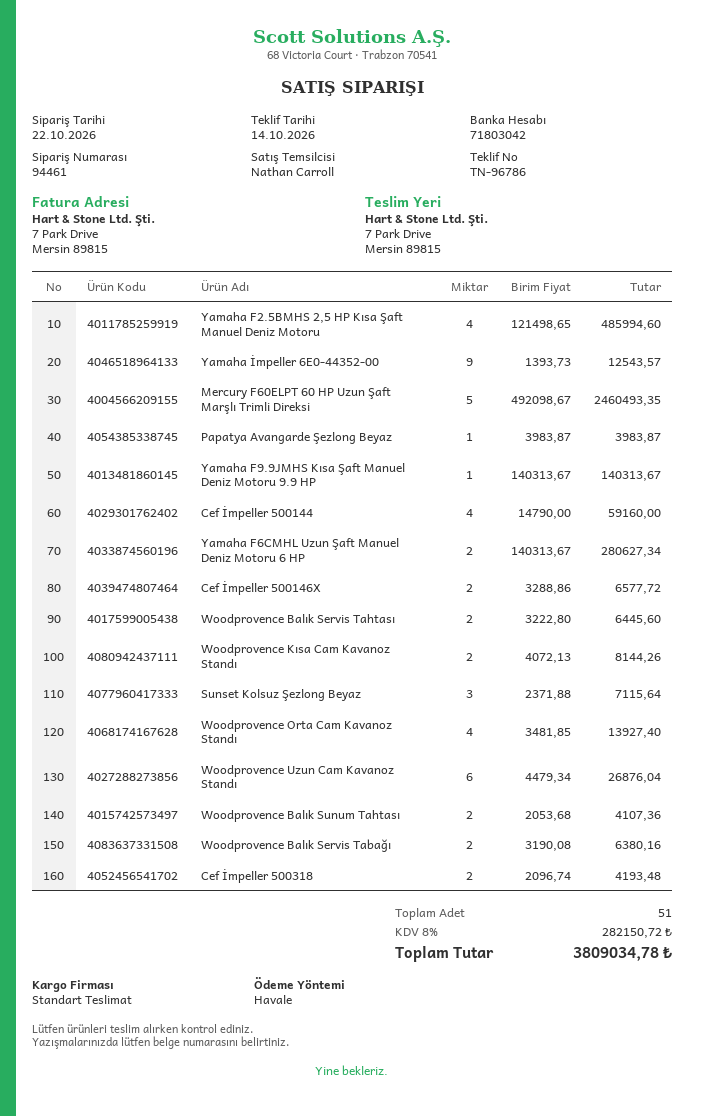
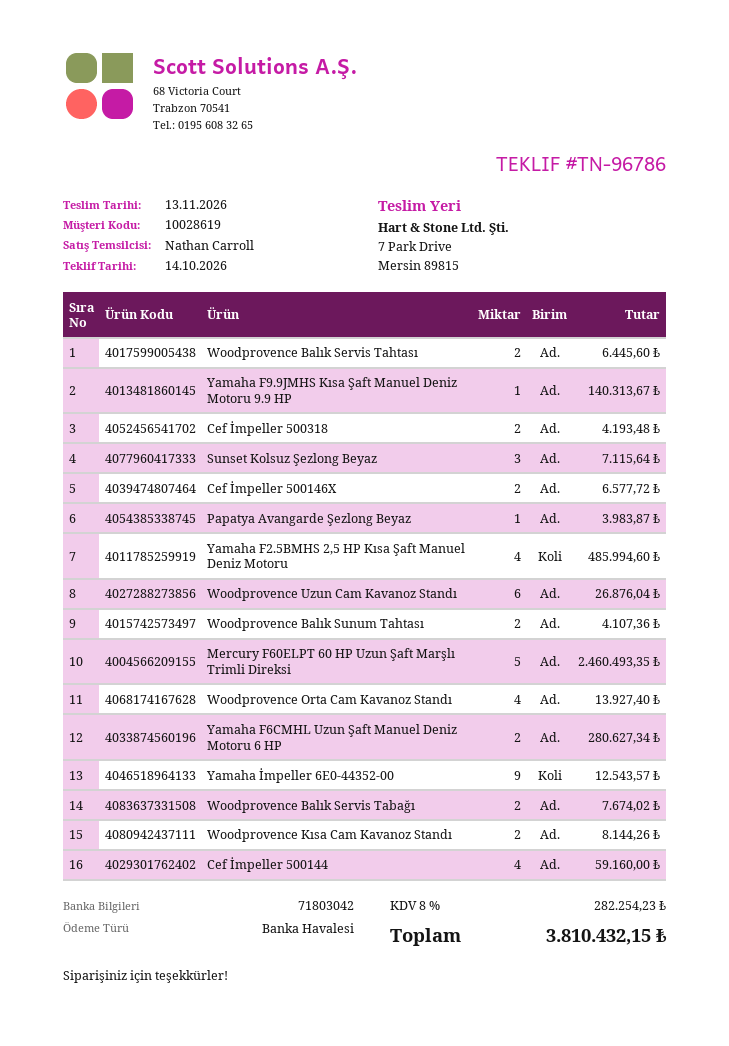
Woodprovence Balık Servis Tabağı: 2 for 6380.16 -> 2 for 7674.02
tax: 8% = 282150.72 -> 8% = 282254.23
total: 3809034.78 -> 3810432.15

